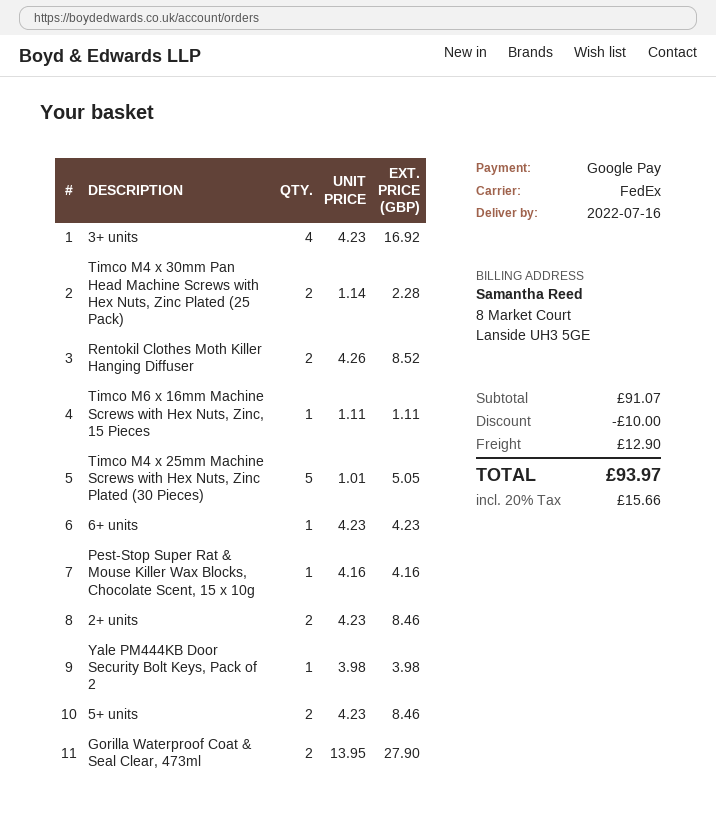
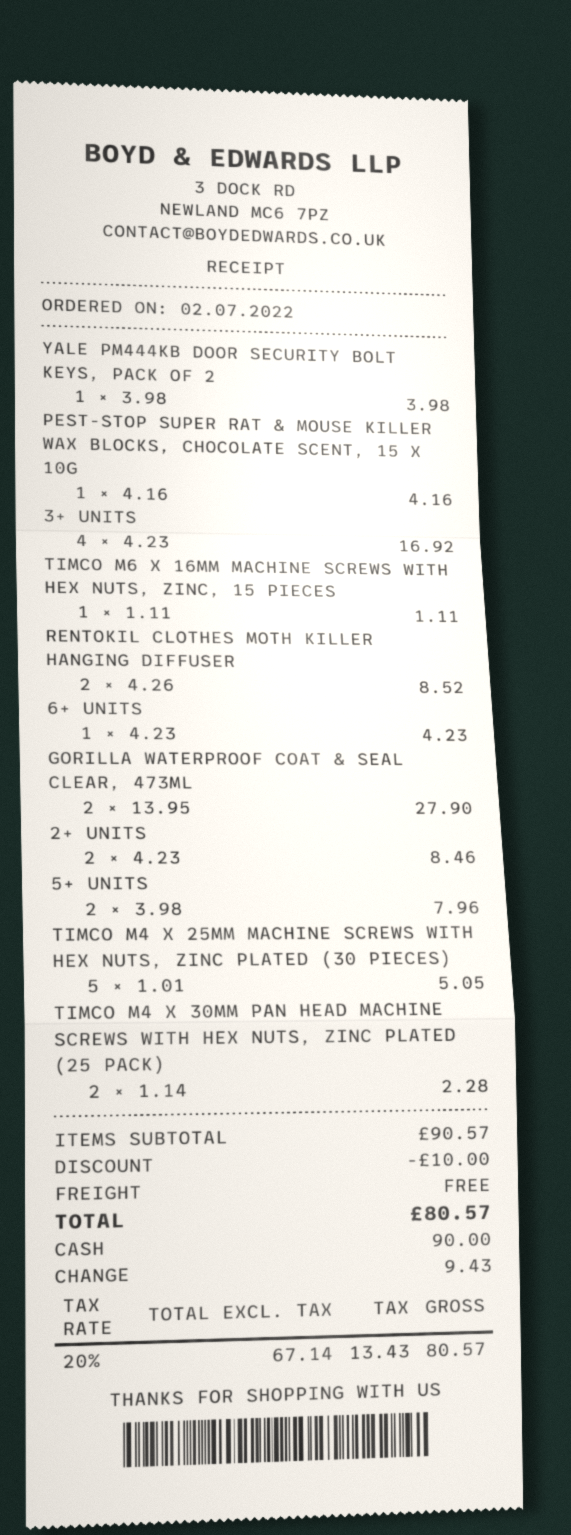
payment method: Google Pay -> cash
5+ units: 2 x 4.23 = 8.46 -> 2 x 3.98 = 7.96
subtotal: 91.07 -> 90.57
shipping: 12.90 -> 0.00
tax: 20% = 15.66 -> 20% = 13.43
total: 93.97 -> 80.57

